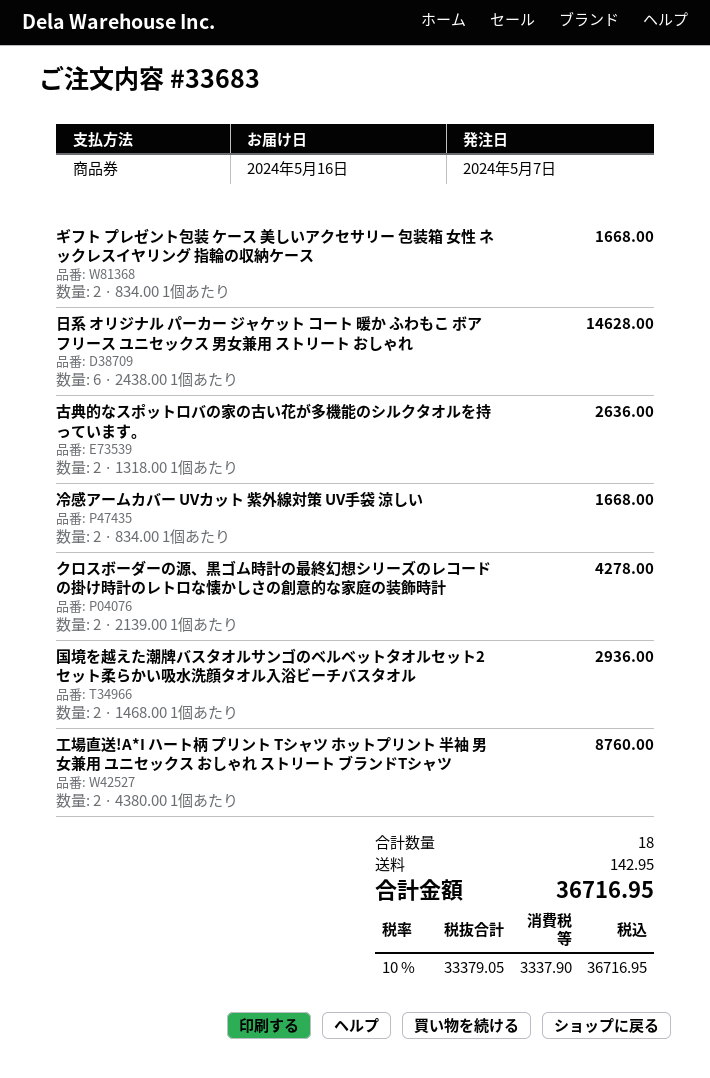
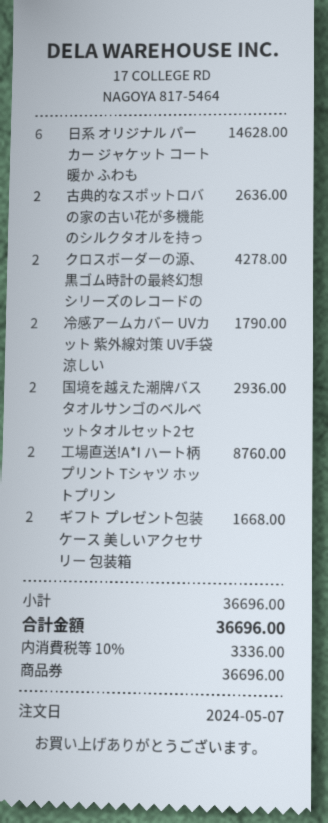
冷感アームカバー UVカット 紫外線対策 UV手袋 涼しい: 2 for 1668.00 -> 2 for 1790.00
shipping: 142.95 -> none
tax: 10% = 3337.90 -> 10% = 3336.00
total: 36716.95 -> 36696.00

